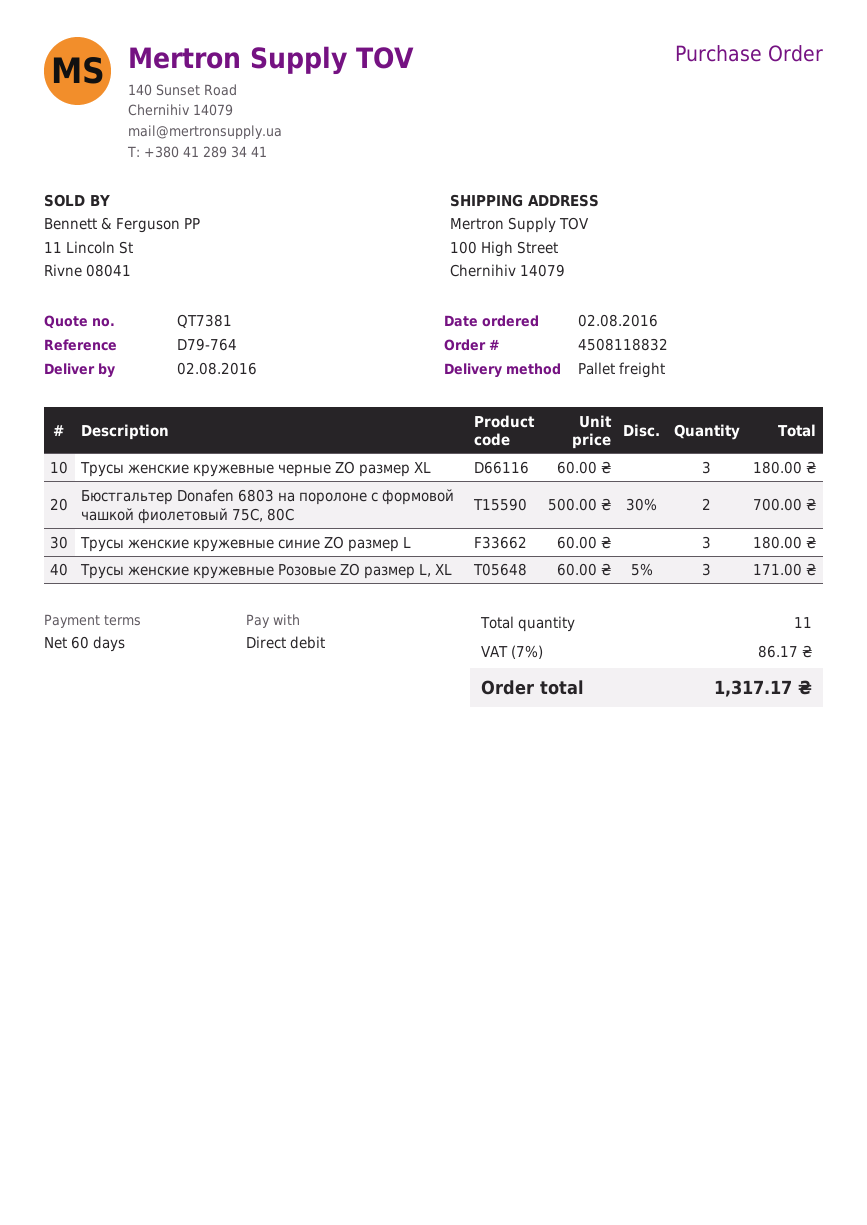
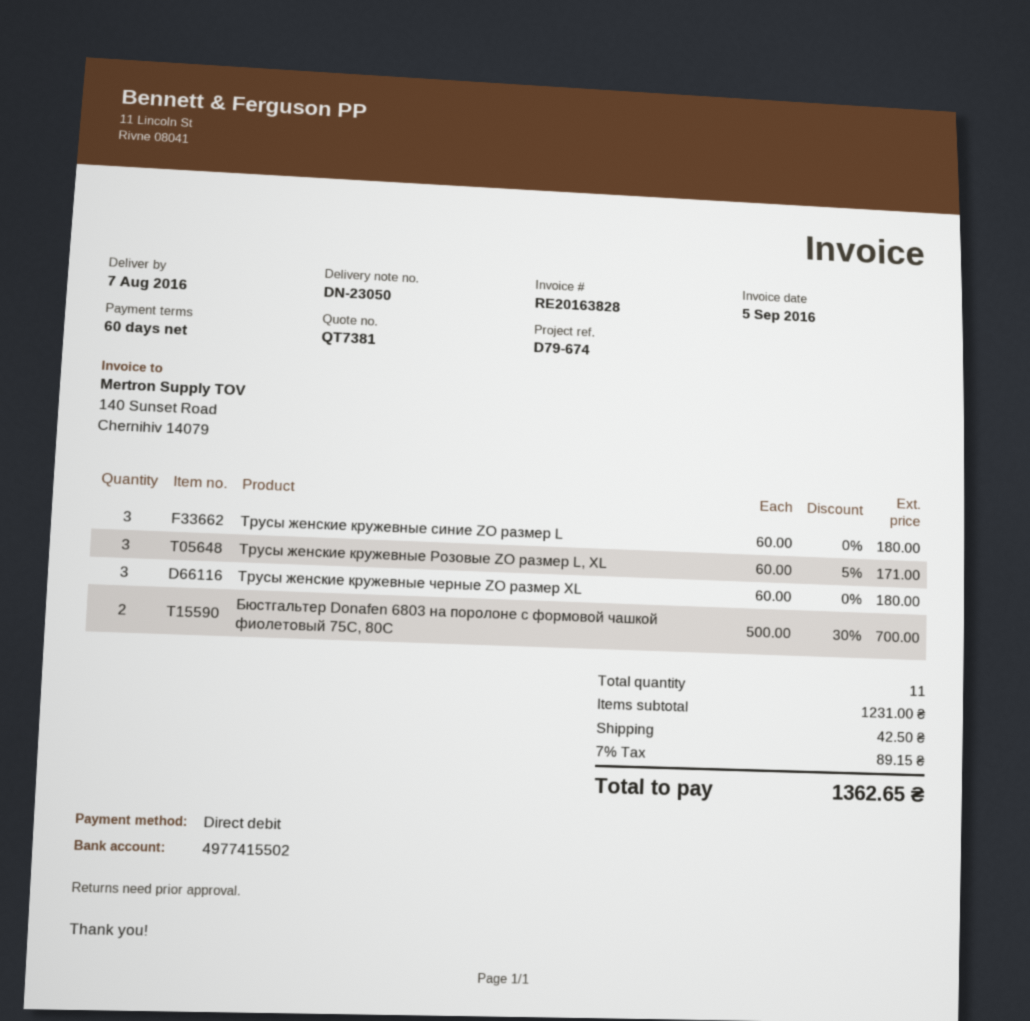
delivery date: 2016-08-02 -> 2016-08-07
reference: D79-764 -> D79-674
shipping: none -> 42.50
tax: 7% = 86.17 -> 7% = 89.15
total: 1317.17 -> 1362.65

